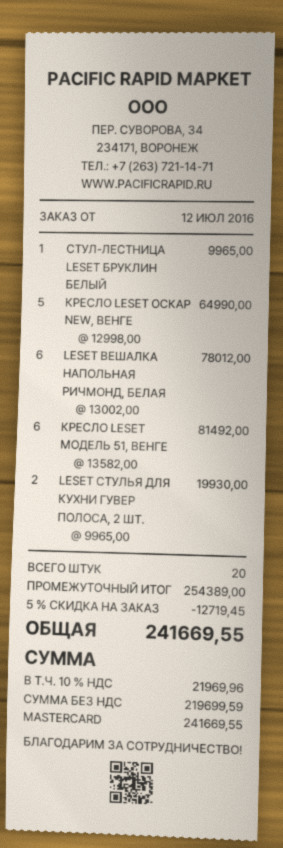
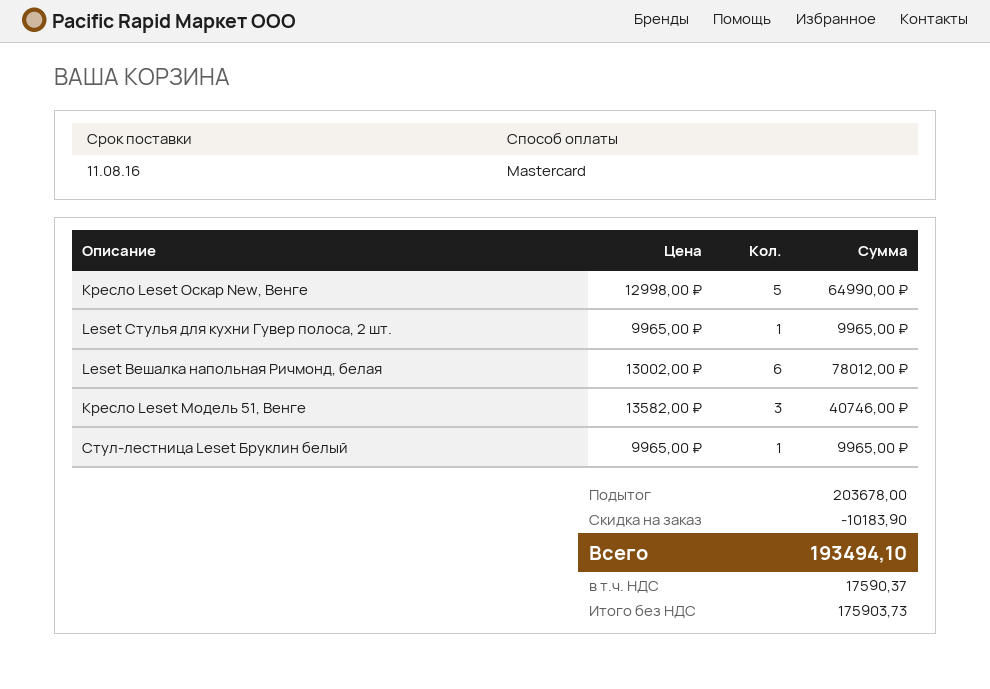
КРЕСЛО LESET МОДЕЛЬ 51, ВЕНГЕ: 6 x 13582.00 = 81492.00 -> 3 x 13582.00 = 40746.00
LESET СТУЛЬЯ ДЛЯ КУХНИ ГУВЕР ПОЛОСА, 2 ШТ.: 2 x 9965.00 = 19930.00 -> 1 x 9965.00 = 9965.00
subtotal: 254389.00 -> 203678.00
discount: 12719.45 -> 10183.90
net: 219699.59 -> 175903.73
tax: 21969.96 -> 17590.37
total: 241669.55 -> 193494.10

